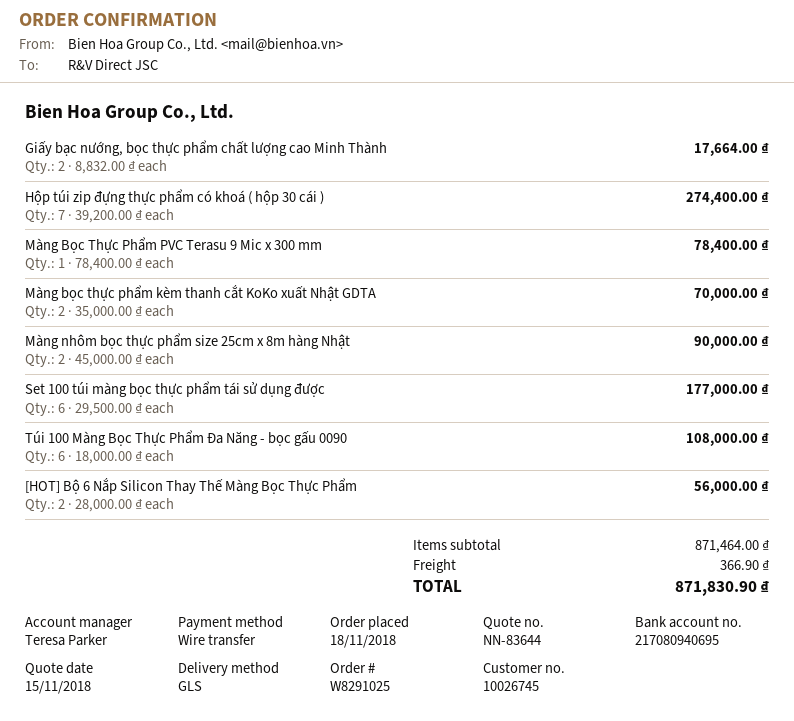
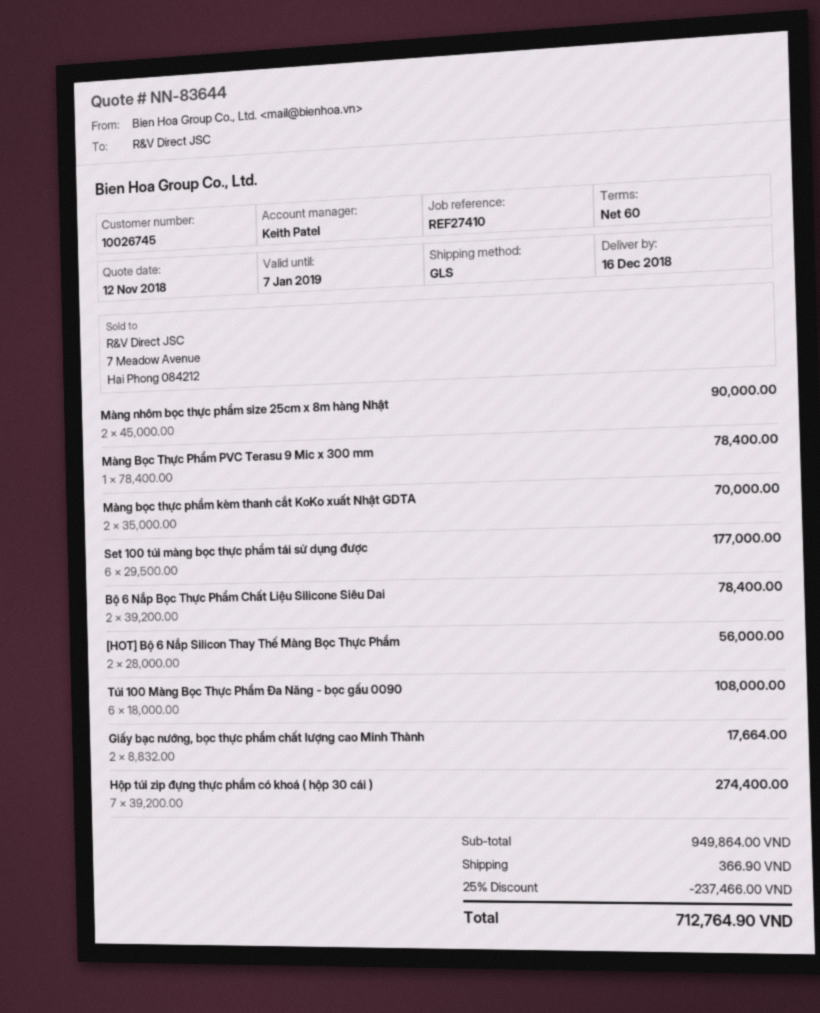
quote date: 2018-11-15 -> 2018-11-12
sales rep: Teresa Parker -> Keith Patel
Bộ 6 Nắp Bọc Thực Phẩm Chất Liệu Silicone Siêu Dai: none -> 2 x 39200.00 = 78400.00
subtotal: 871464.00 -> 949864.00
discount: none -> 25% = 237466.00
total: 871830.90 -> 712764.90

